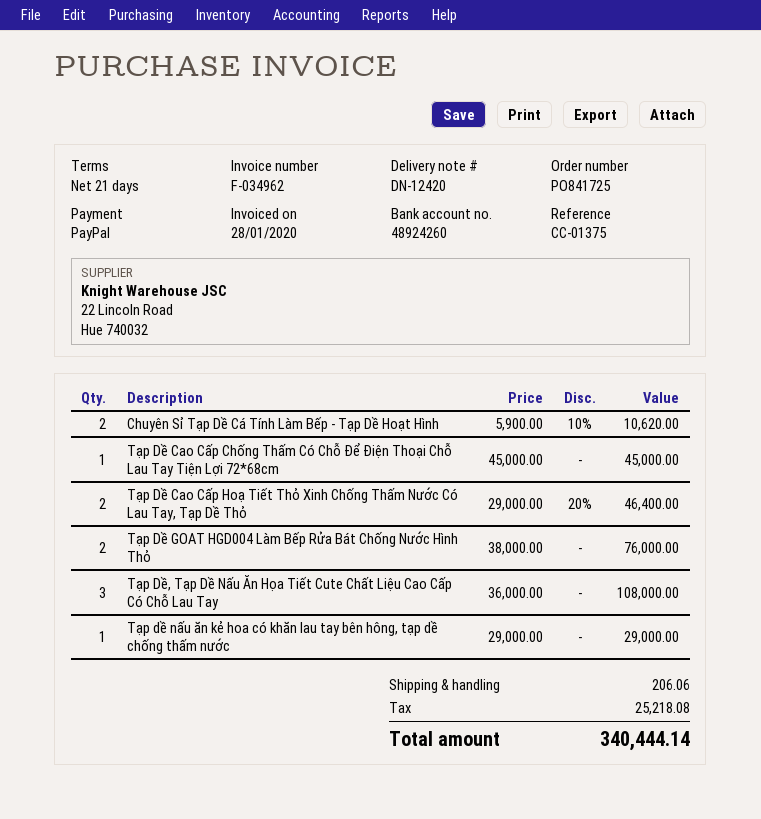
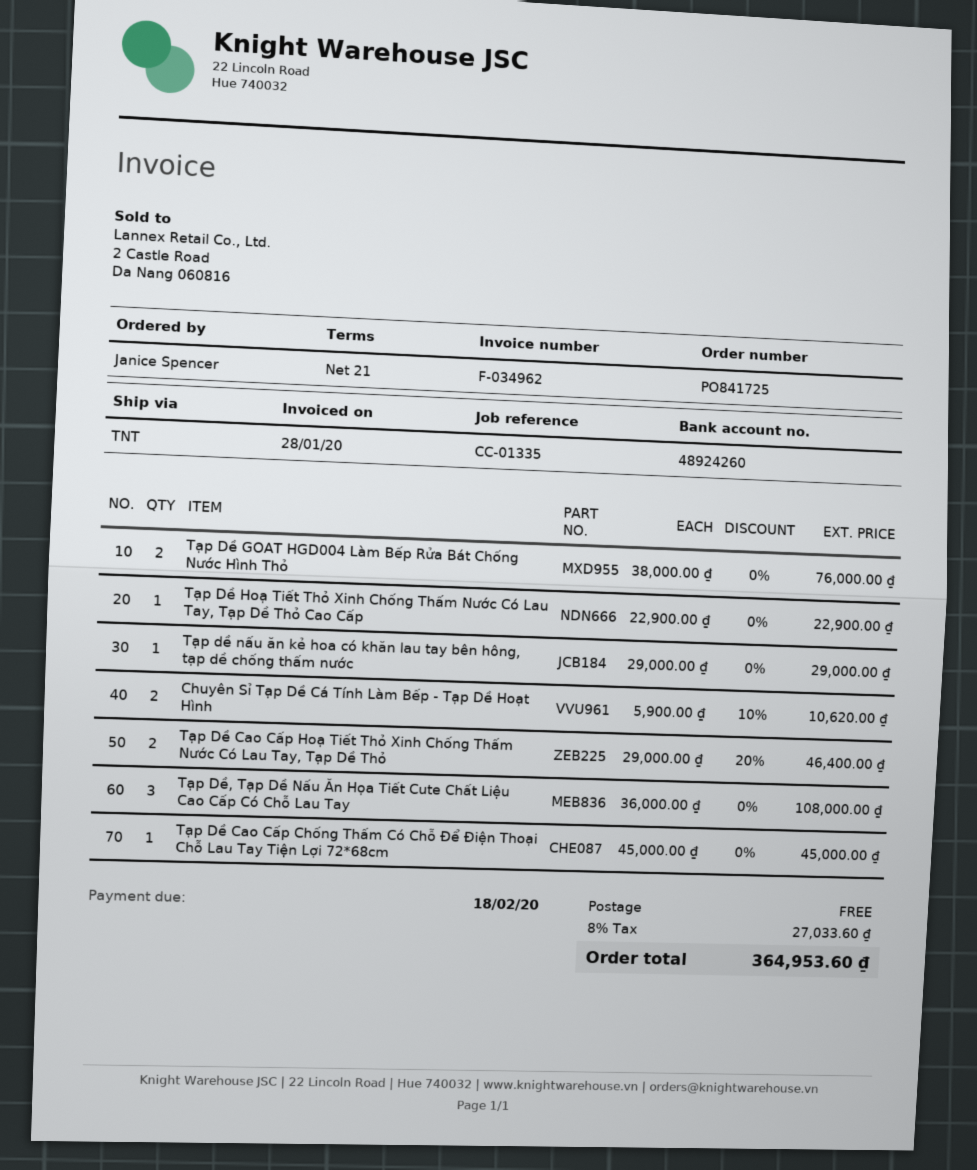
reference: CC-01375 -> CC-01335
Tạp Dề Hoạ Tiết Thỏ Xinh Chống Thấm Nước Có Lau Tay, Tạp Dề Thỏ Cao Cấp: none -> 1 x 22900.00 = 22900.00
shipping: 206.06 -> 0.00
tax: 25218.08 -> 27033.60
total: 340444.14 -> 364953.60

